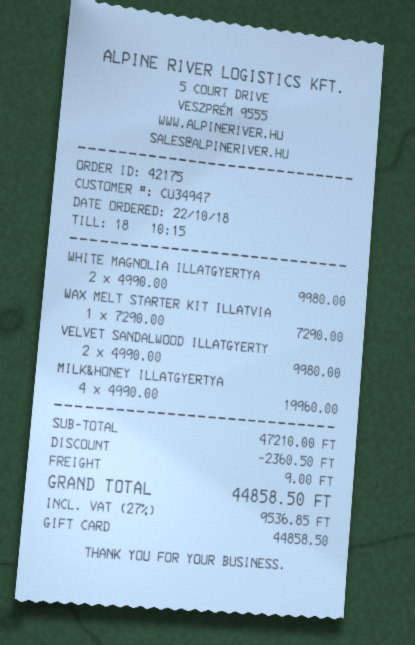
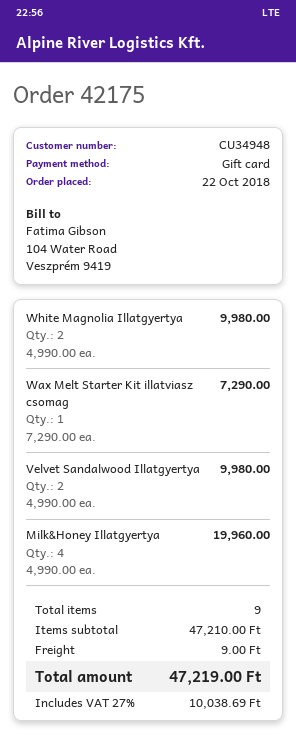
customer number: CU34947 -> CU34948
discount: 2360.50 -> none
tax: 27% = 9536.85 -> 27% = 10038.69
total: 44858.50 -> 47219.00

